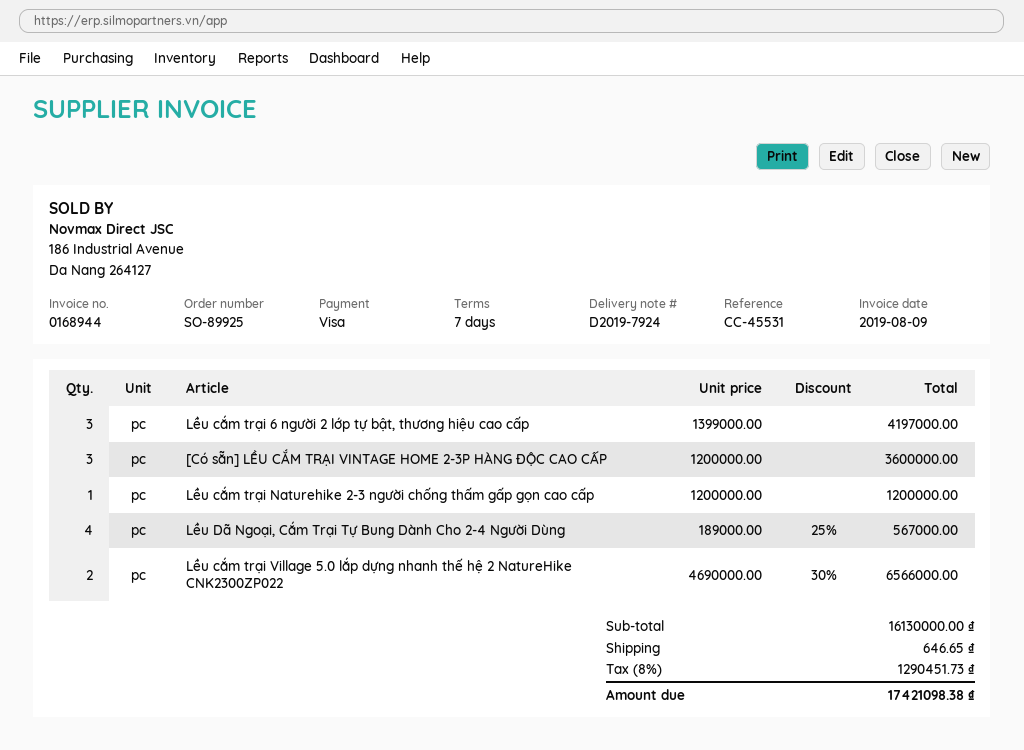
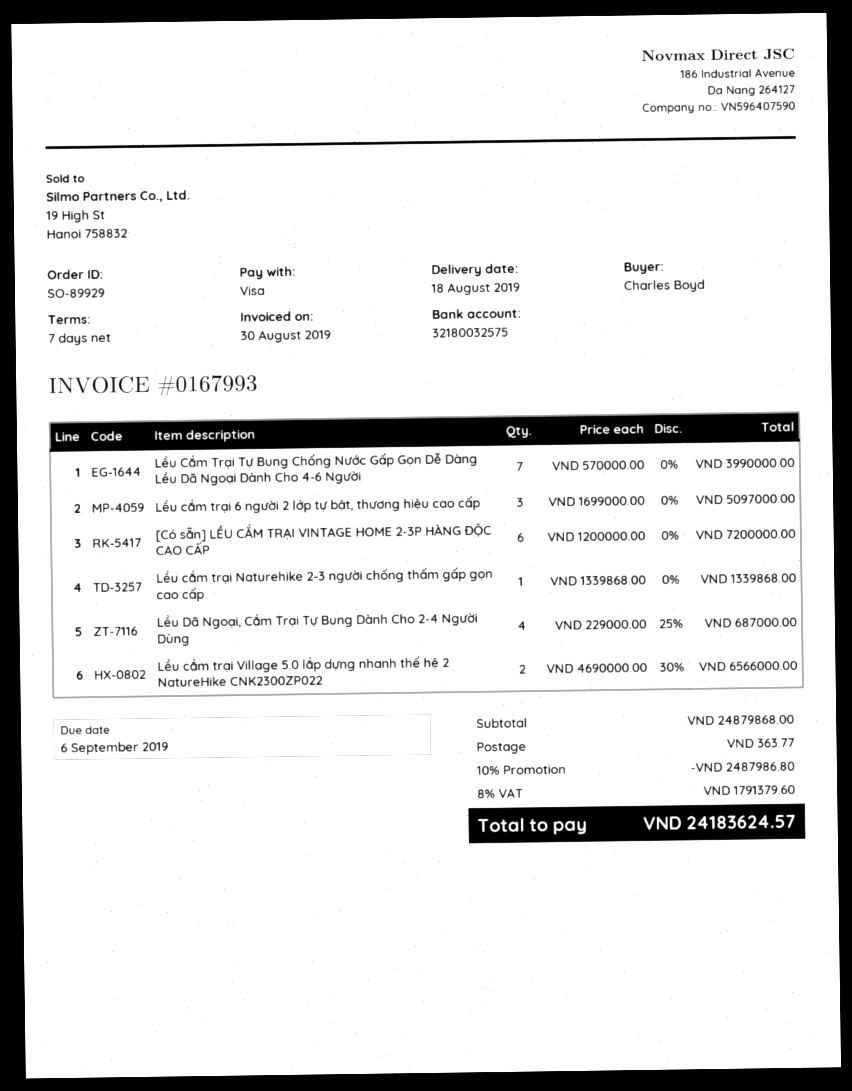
order number: SO-89925 -> SO-89929
invoice number: 0168944 -> 0167993
invoice date: 2019-08-09 -> 2019-08-30
Lều cắm trại 6 người 2 lớp tự bật, thương hiệu cao cấp: 3 x 1399000.00 = 4197000.00 -> 3 x 1699000.00 = 5097000.00
[Có sẵn] LỀU CẮM TRẠI VINTAGE HOME 2-3P HÀNG ĐỘC CAO CẤP: 3 x 1200000.00 = 3600000.00 -> 6 x 1200000.00 = 7200000.00
Lều cắm trại Naturehike 2-3 người chống thấm gấp gọn cao cấp: 1 x 1200000.00 = 1200000.00 -> 1 x 1339868.00 = 1339868.00
Lều Dã Ngoại, Cắm Trại Tự Bung Dành Cho 2-4 Người Dùng: 4 x 189000.00 - 25% = 567000.00 -> 4 x 229000.00 - 25% = 687000.00
Lều Cắm Trại Tự Bung Chống Nước Gấp Gọn Dễ Dàng Lều Dã Ngoại Dành Cho 4-6 Người: none -> 7 x 570000.00 = 3990000.00
subtotal: 16130000.00 -> 24879868.00
discount: none -> 10% = 2487986.80
shipping: 646.65 -> 363.77
tax: 8% = 1290451.73 -> 8% = 1791379.60
total: 17421098.38 -> 24183624.57

